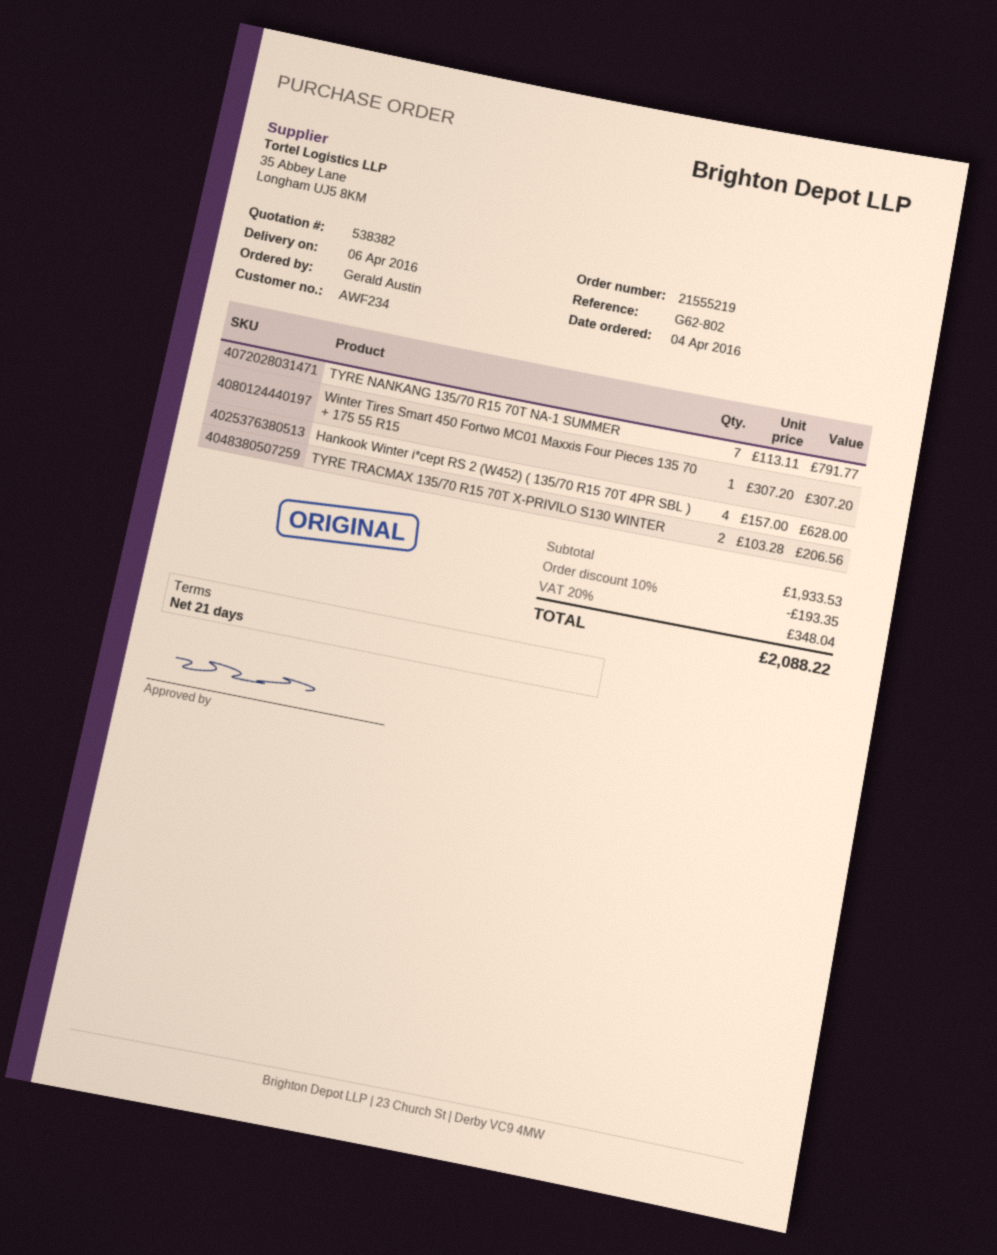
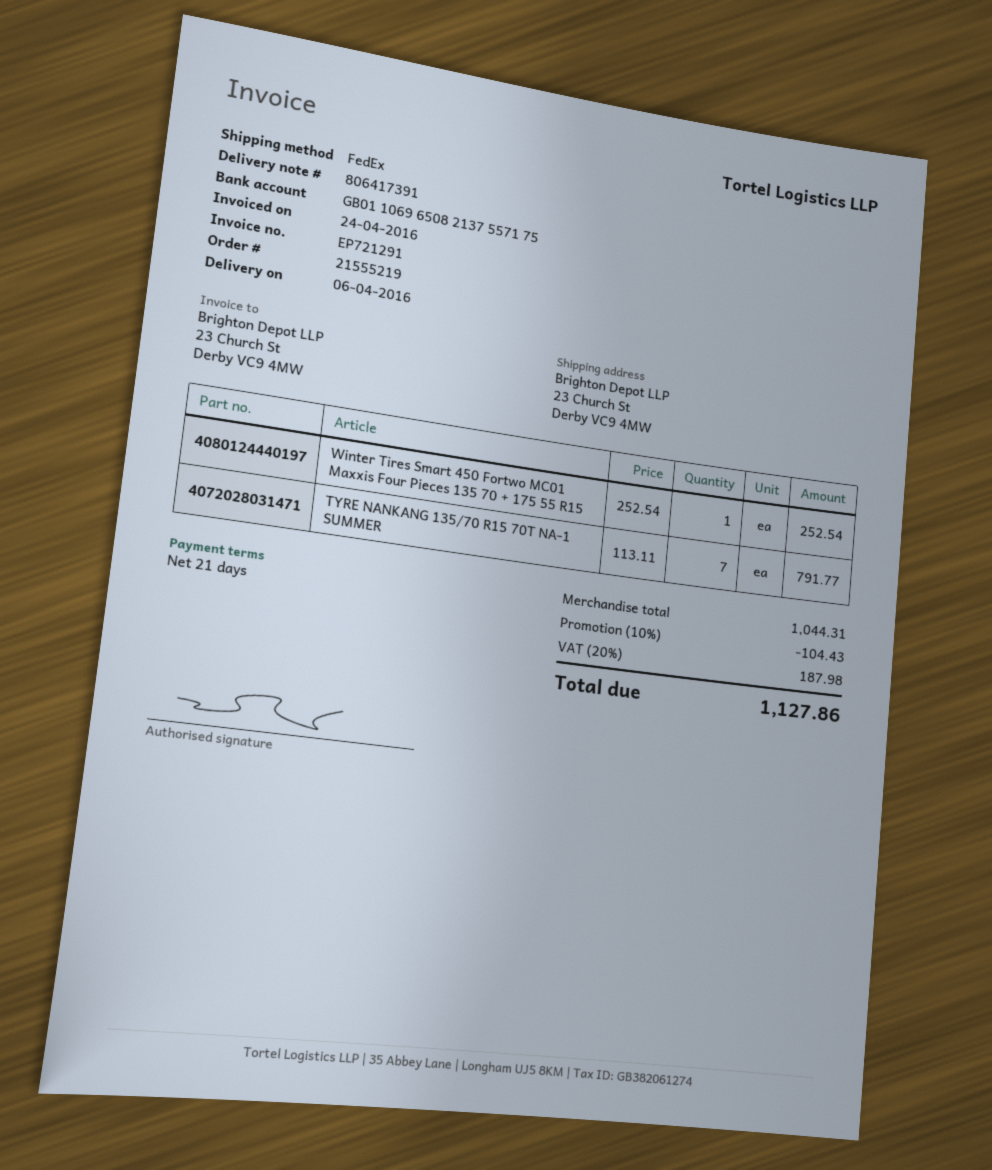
Winter Tires Smart 450 Fortwo MC01 Maxxis Four Pieces 135 70 + 175 55 R15: 1 x 307.20 = 307.20 -> 1 x 252.54 = 252.54
Hankook Winter i*cept RS 2 (W452) ( 135/70 R15 70T 4PR SBL ): 4 x 157.00 = 628.00 -> none
TYRE TRACMAX 135/70 R15 70T X-PRIVILO S130 WINTER: 2 x 103.28 = 206.56 -> none
subtotal: 1933.53 -> 1044.31
discount: 10% = 193.35 -> 10% = 104.43
tax: 20% = 348.04 -> 20% = 187.98
total: 2088.22 -> 1127.86

